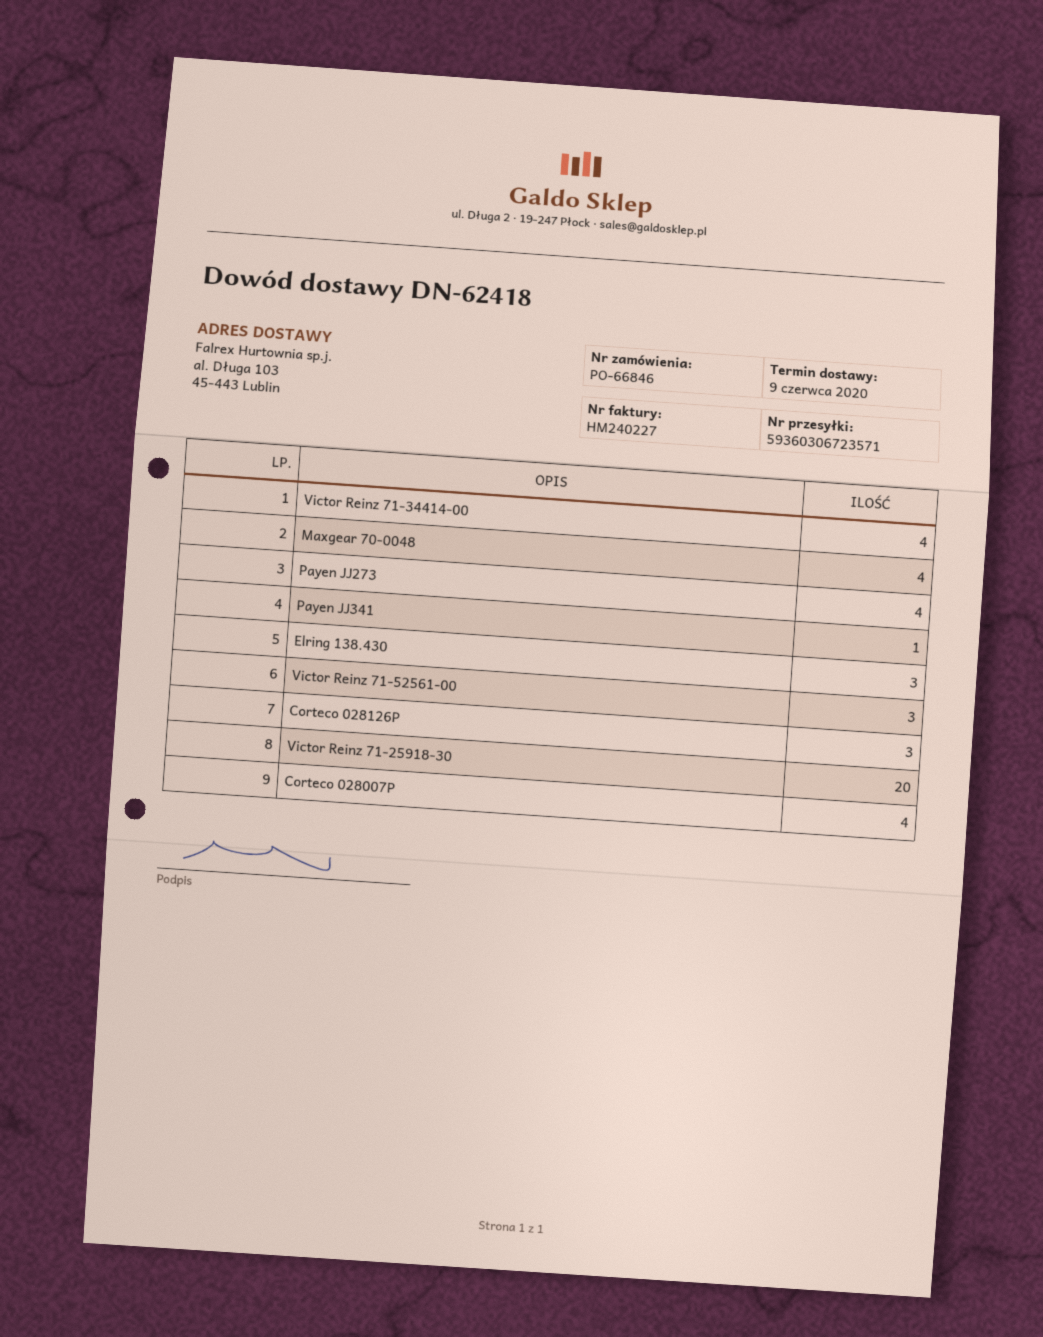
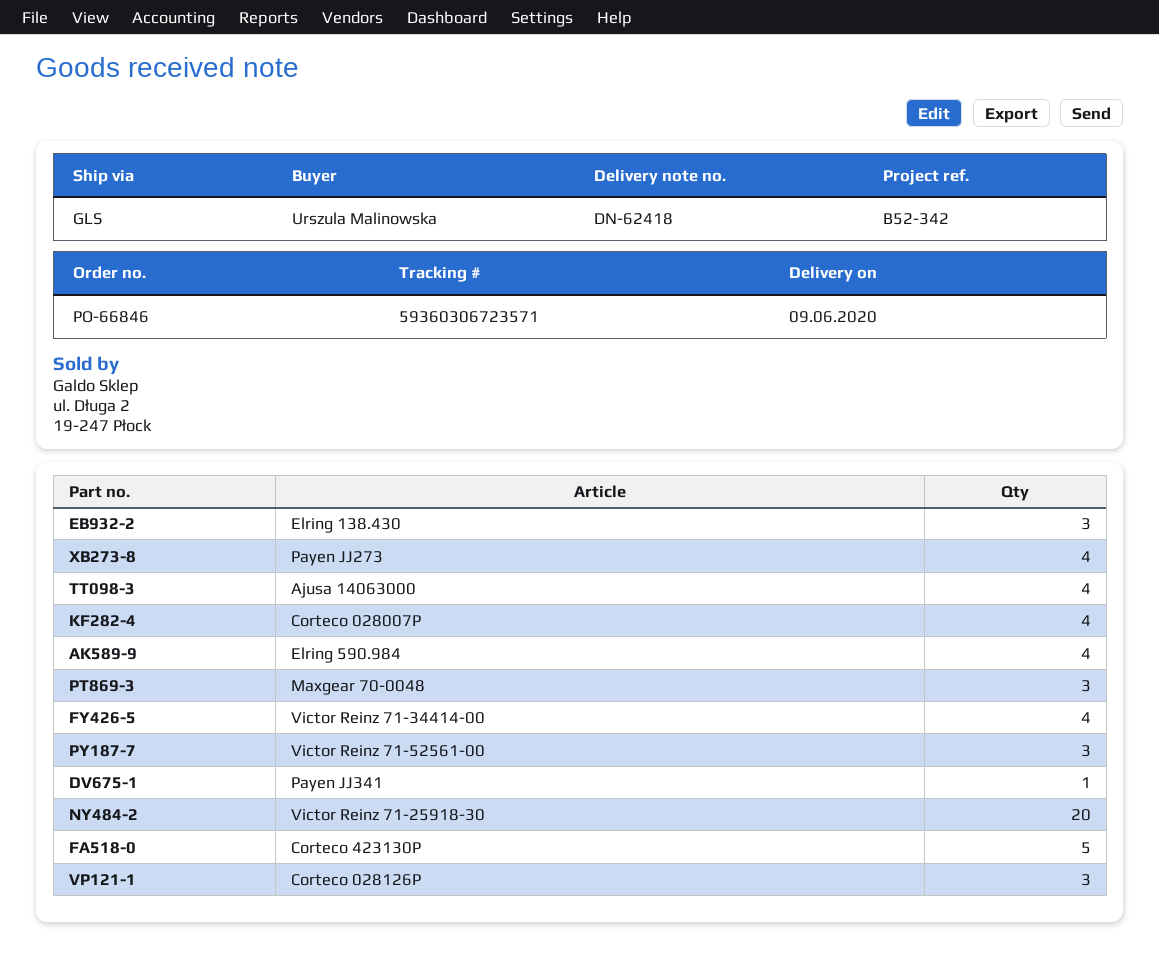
Maxgear 70-0048: 4 -> 3
Ajusa 14063000: none -> 4
Elring 590.984: none -> 4
Corteco 423130P: none -> 5

